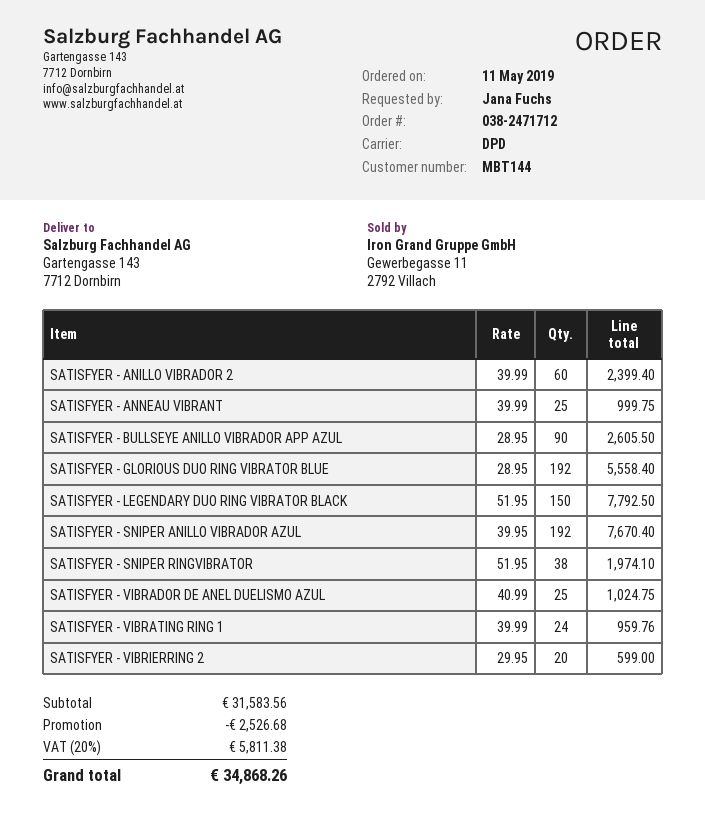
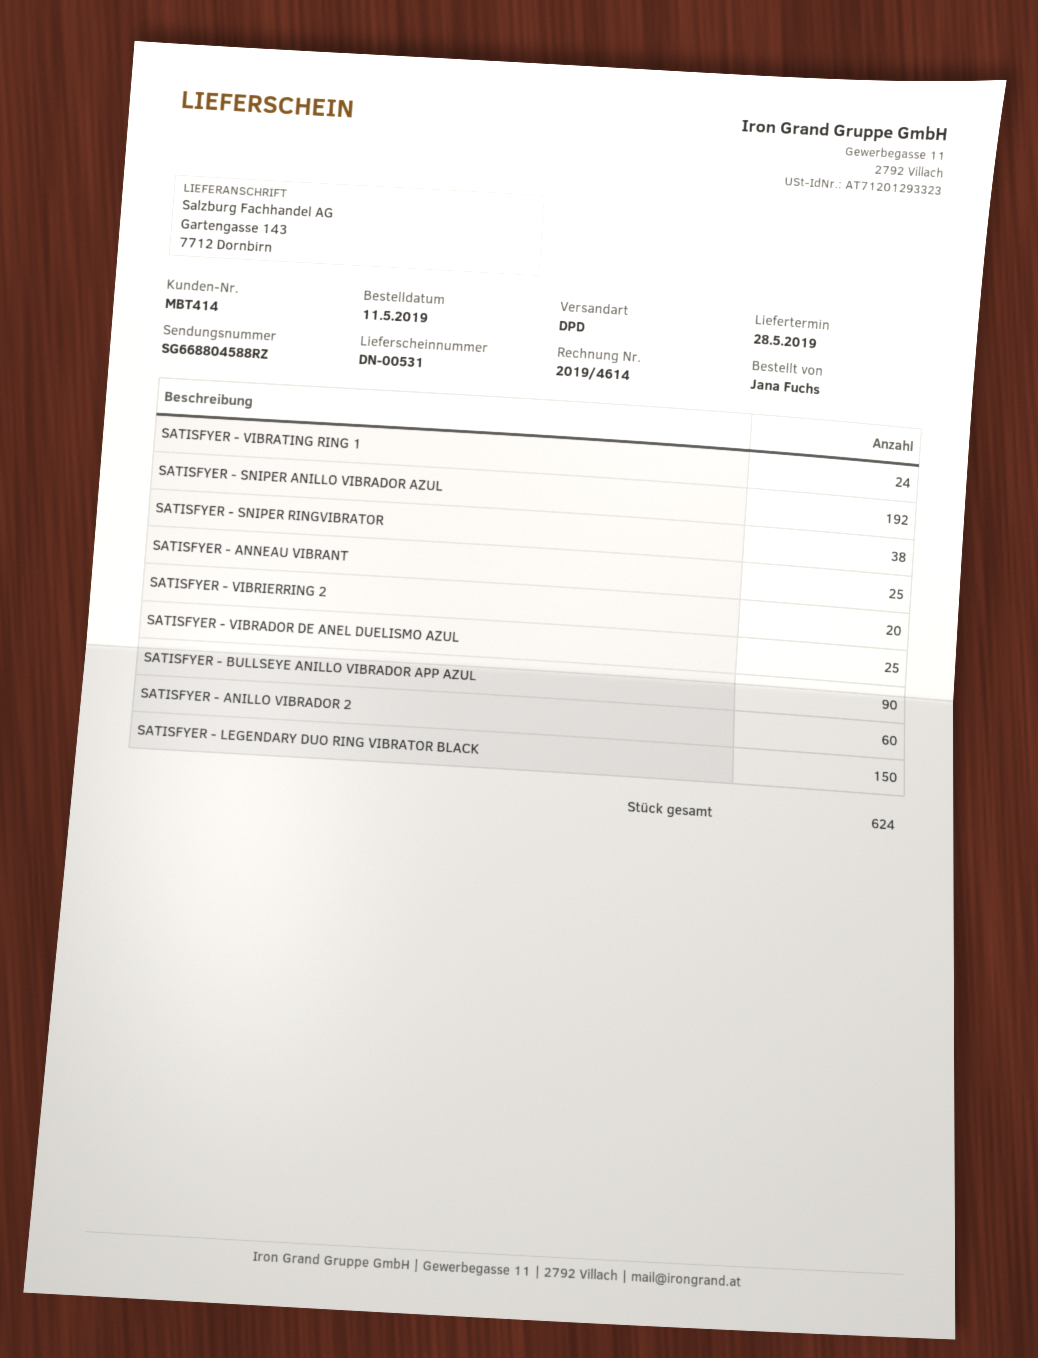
customer number: MBT144 -> MBT414
SATISFYER - GLORIOUS DUO RING VIBRATOR BLUE: 192 -> none

